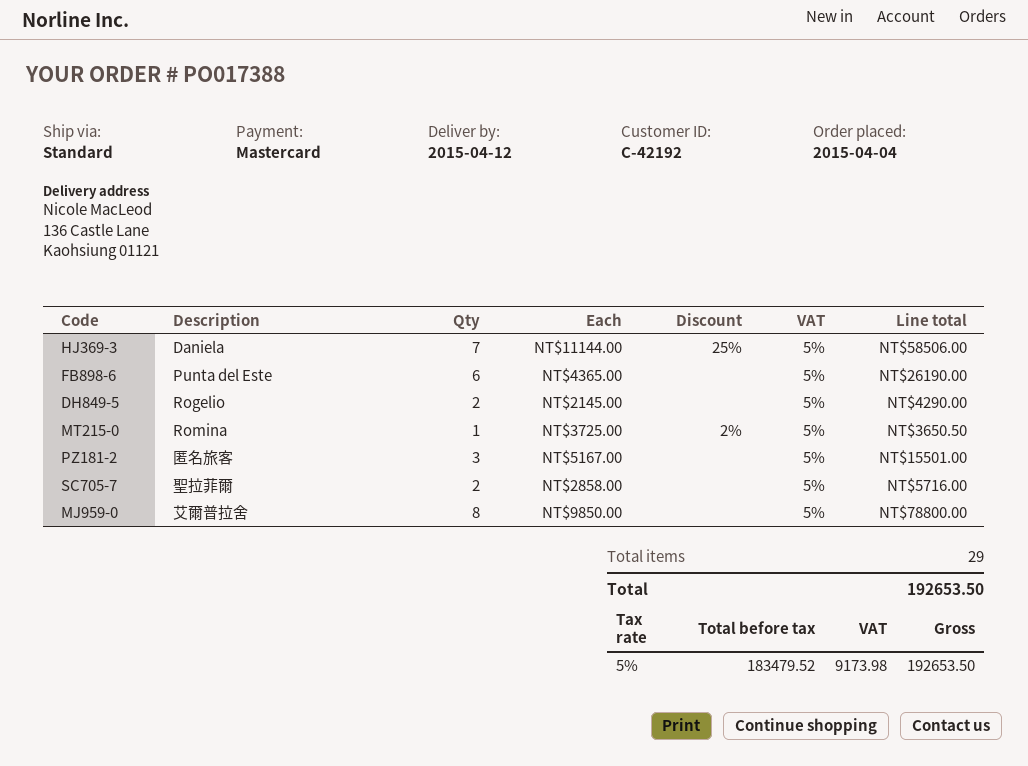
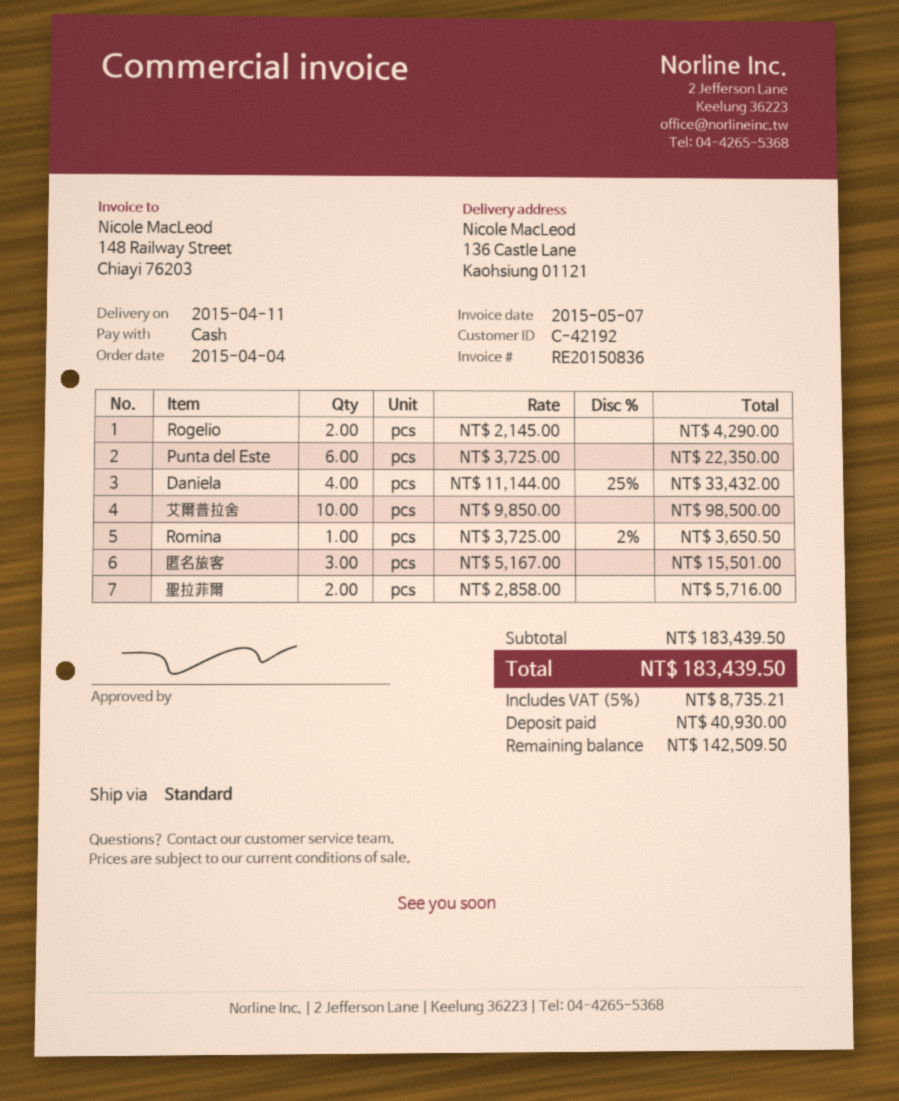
delivery date: 2015-04-12 -> 2015-04-11
payment method: Mastercard -> cash
Daniela: 7 x 11144.00 - 25% = 58506.00 -> 4 x 11144.00 - 25% = 33432.00
Punta del Este: 6 x 4365.00 = 26190.00 -> 6 x 3725.00 = 22350.00
艾爾普拉舍: 8 x 9850.00 = 78800.00 -> 10 x 9850.00 = 98500.00
tax: 5% = 9173.98 -> 5% = 8735.21
total: 192653.50 -> 183439.50

